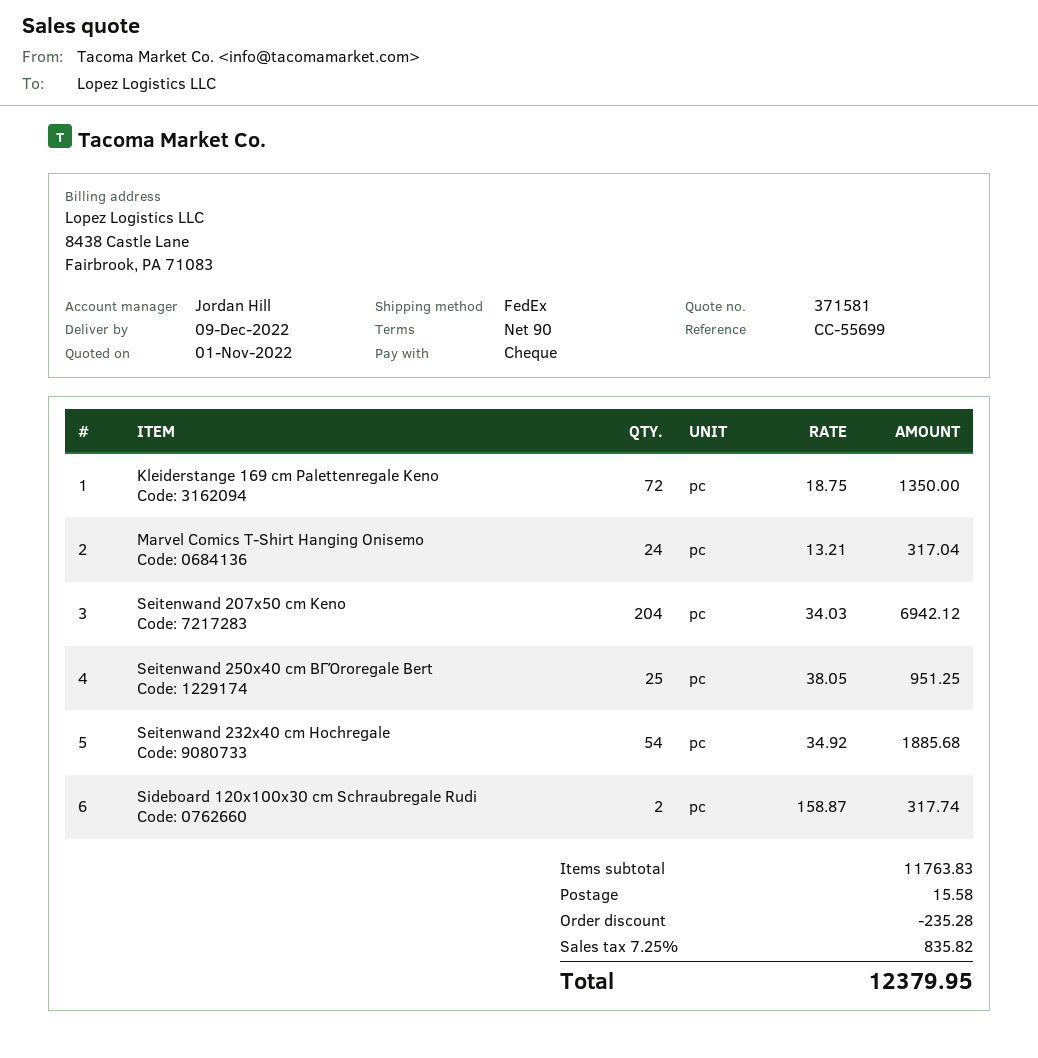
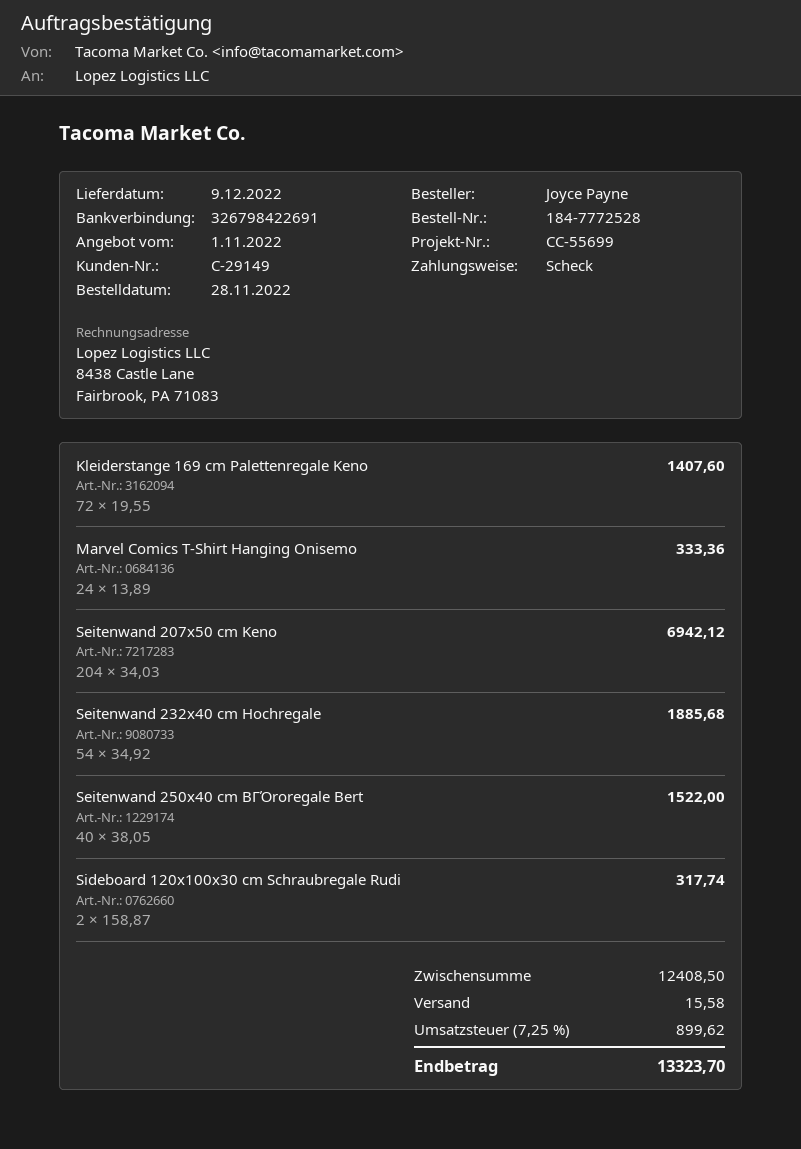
Kleiderstange 169 cm Palettenregale Keno: 72 x 18.75 = 1350.00 -> 72 x 19.55 = 1407.60
Marvel Comics T-Shirt Hanging Onisemo: 24 x 13.21 = 317.04 -> 24 x 13.89 = 333.36
Seitenwand 250x40 cm BΓΌroregale Bert: 25 x 38.05 = 951.25 -> 40 x 38.05 = 1522.00
subtotal: 11763.83 -> 12408.50
discount: 235.28 -> none
tax: 7.25% = 835.82 -> 7.25% = 899.62
total: 12379.95 -> 13323.70

